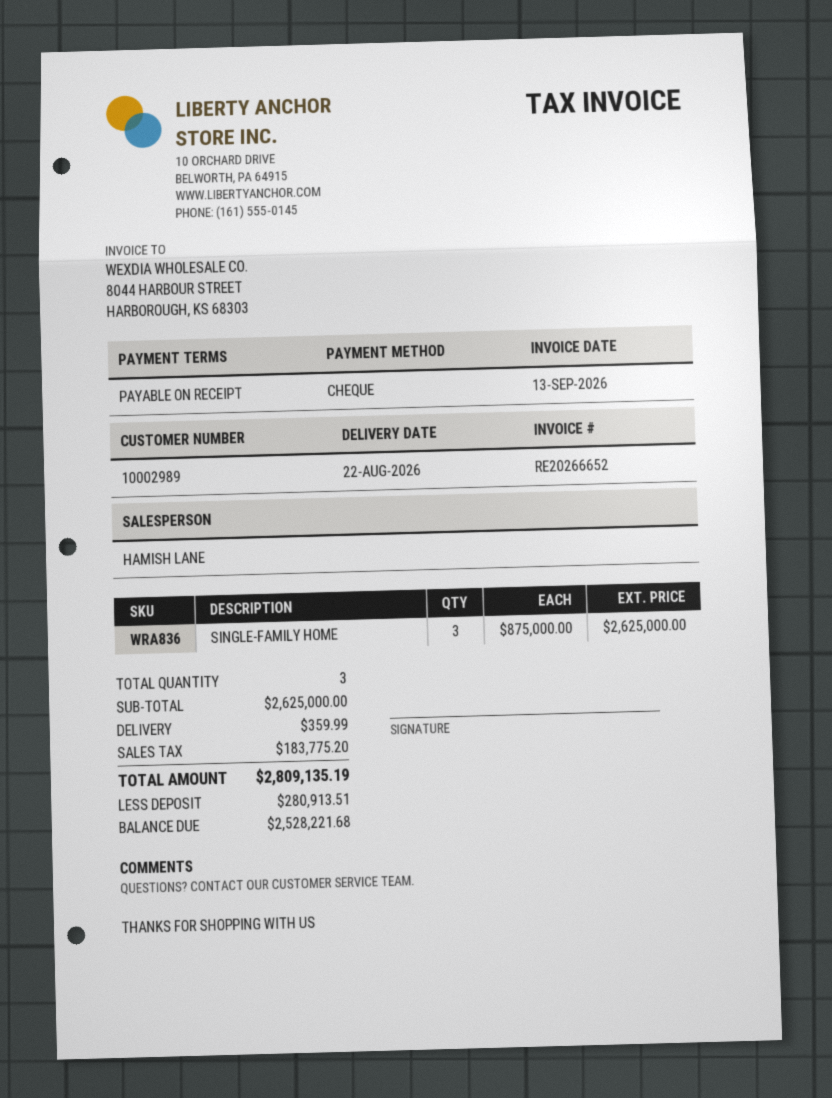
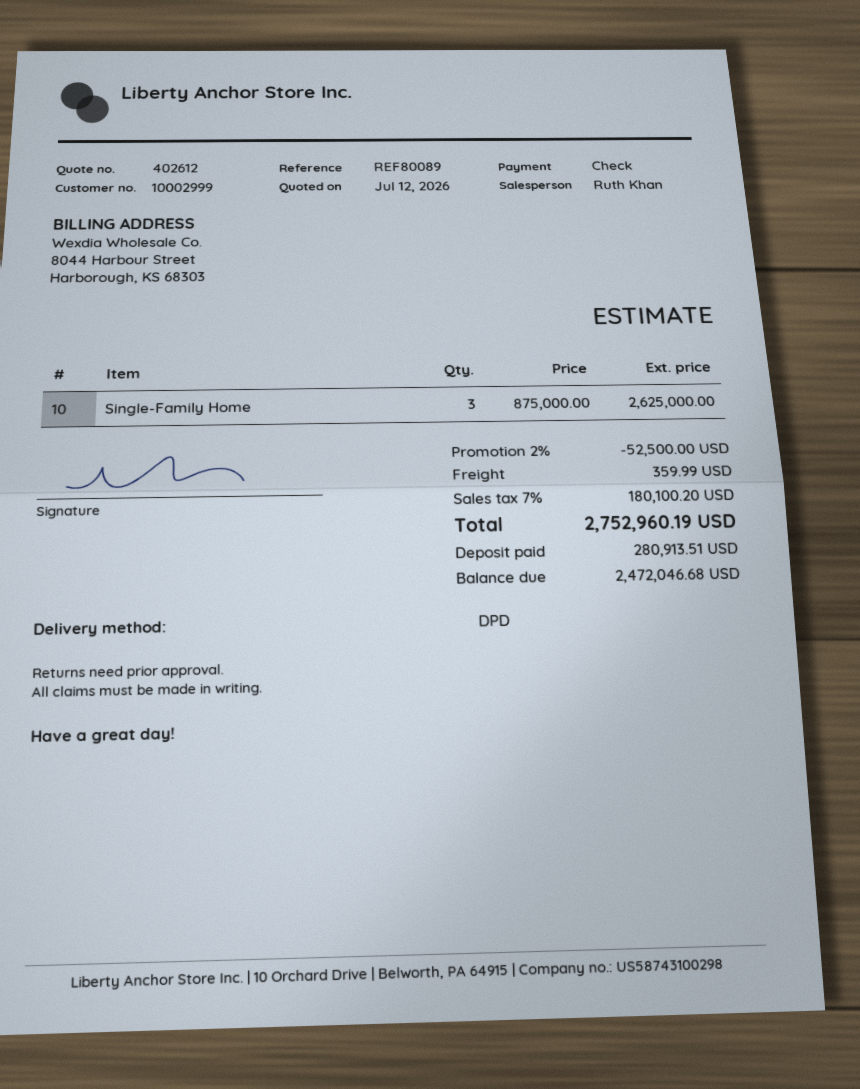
customer number: 10002989 -> 10002999
sales rep: HAMISH LANE -> Ruth Khan
discount: none -> 2% = 52500.00
tax: 183775.20 -> 180100.20
total: 2809135.19 -> 2752960.19
balance: 2528221.68 -> 2472046.68

